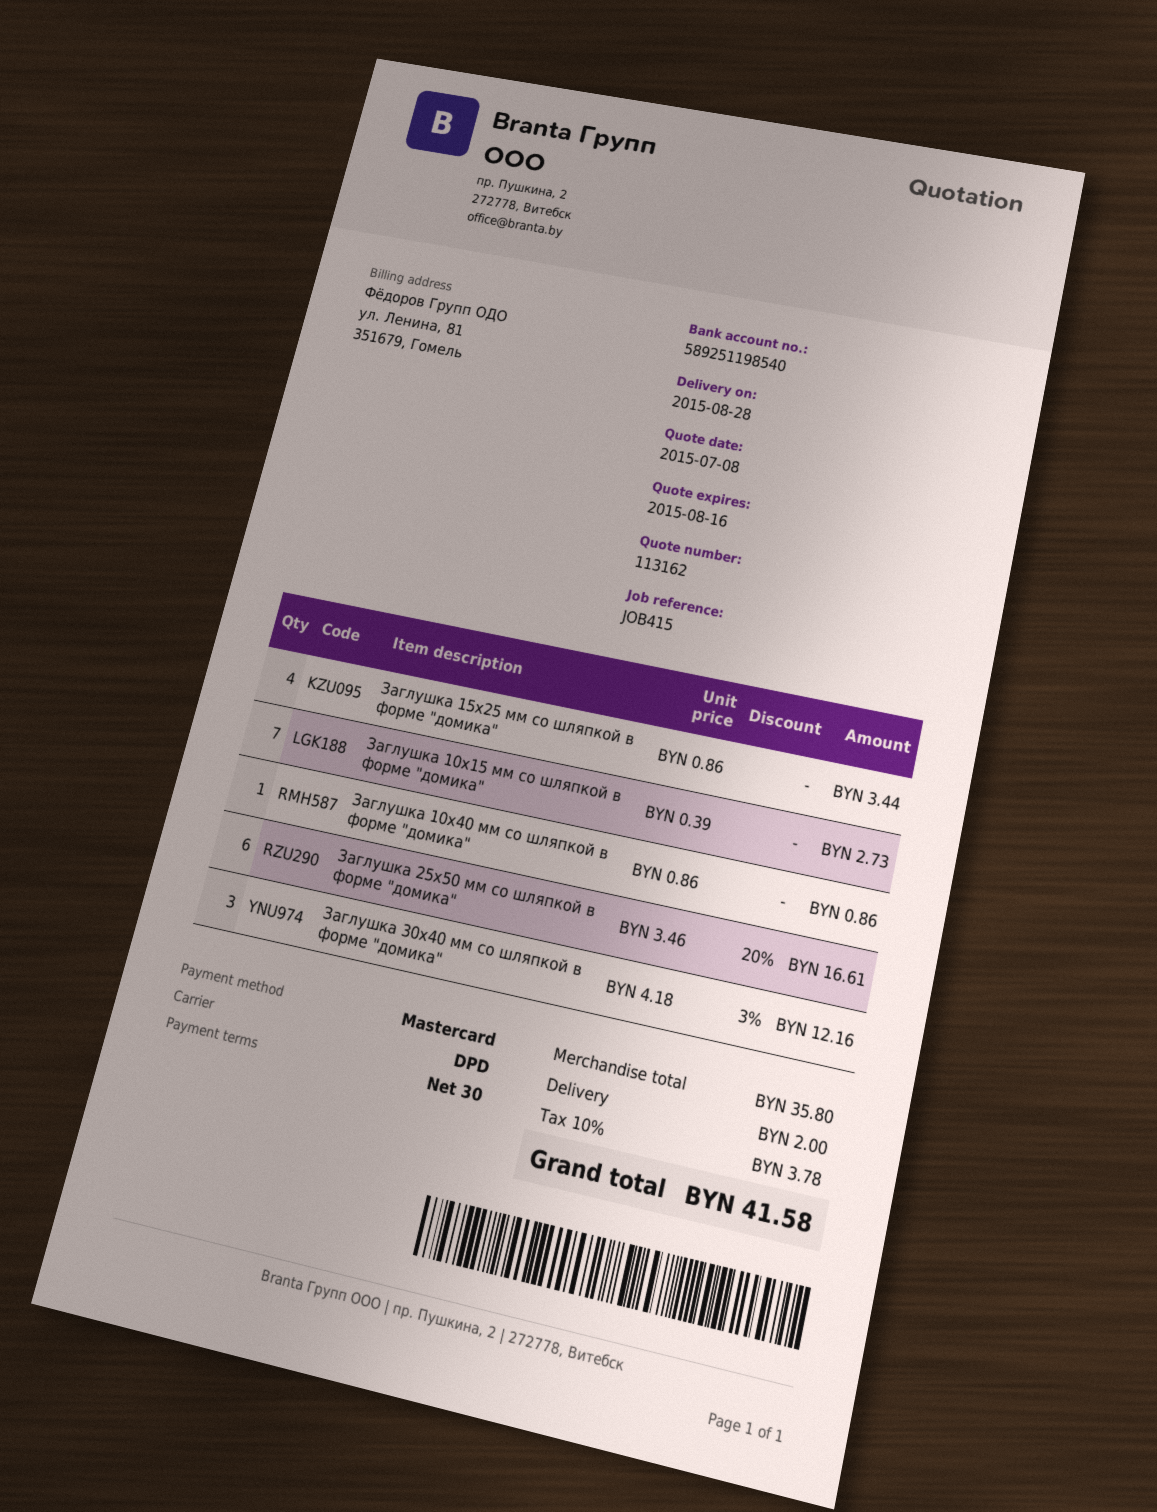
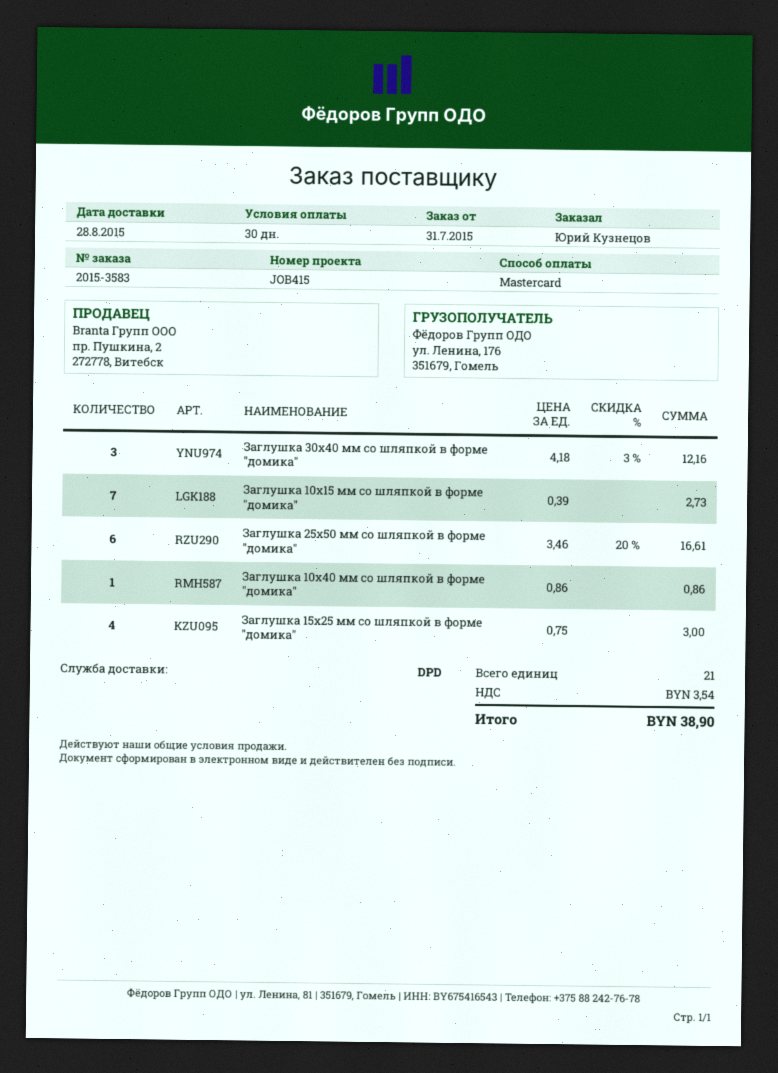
Заглушка 15х25 мм со шляпкой в форме "домика": 4 x 0.86 = 3.44 -> 4 x 0.75 = 3.00
shipping: 2.00 -> none
tax: 3.78 -> 3.54
total: 41.58 -> 38.90

